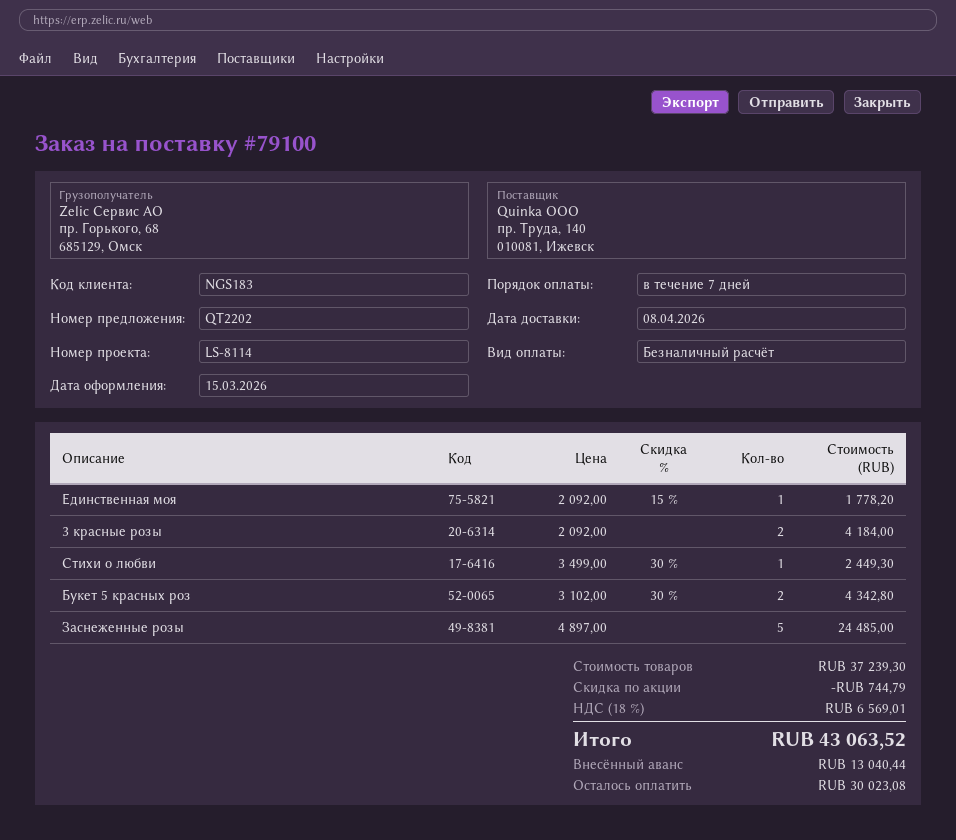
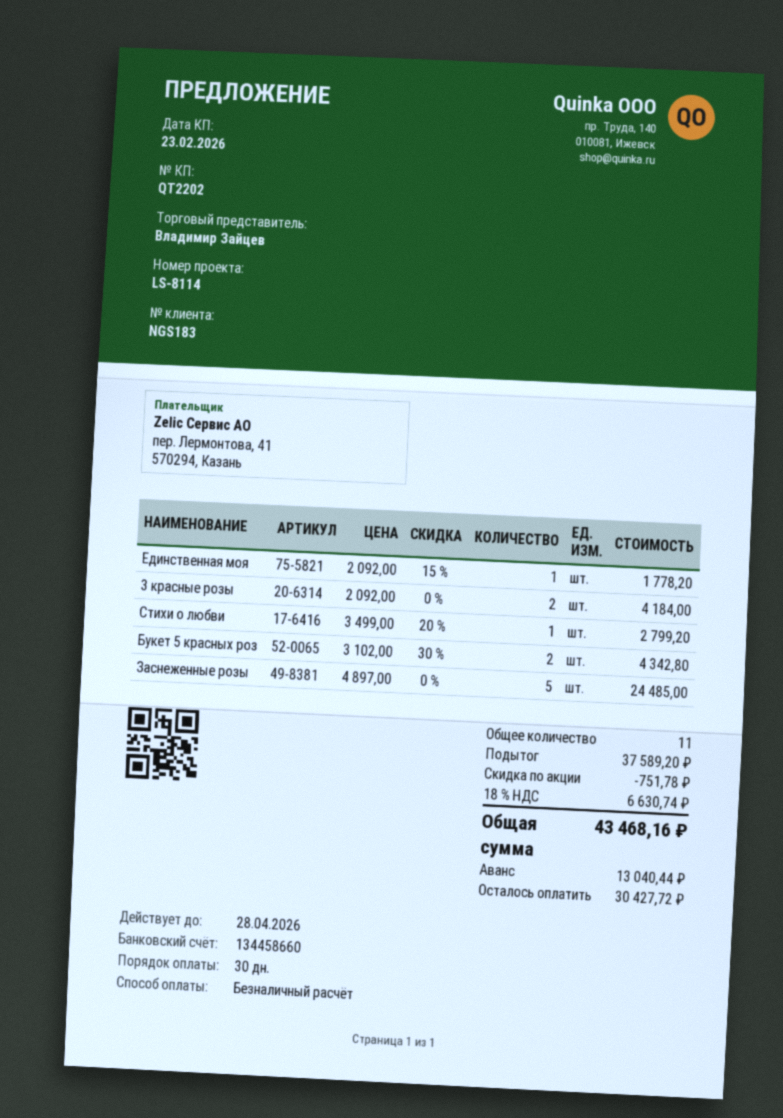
payment terms: 7 days -> 30 days
Стихи о любви: 1 x 3499.00 - 30% = 2449.30 -> 1 x 3499.00 - 20% = 2799.20
subtotal: 37239.30 -> 37589.20
discount: 744.79 -> 751.78
tax: 18% = 6569.01 -> 18% = 6630.74
total: 43063.52 -> 43468.16
balance: 30023.08 -> 30427.72

